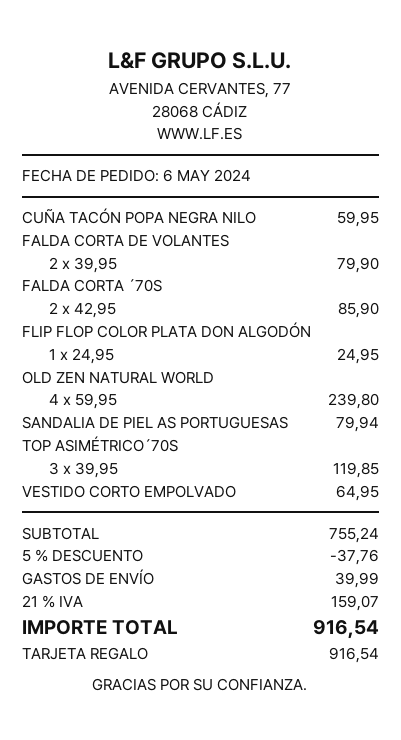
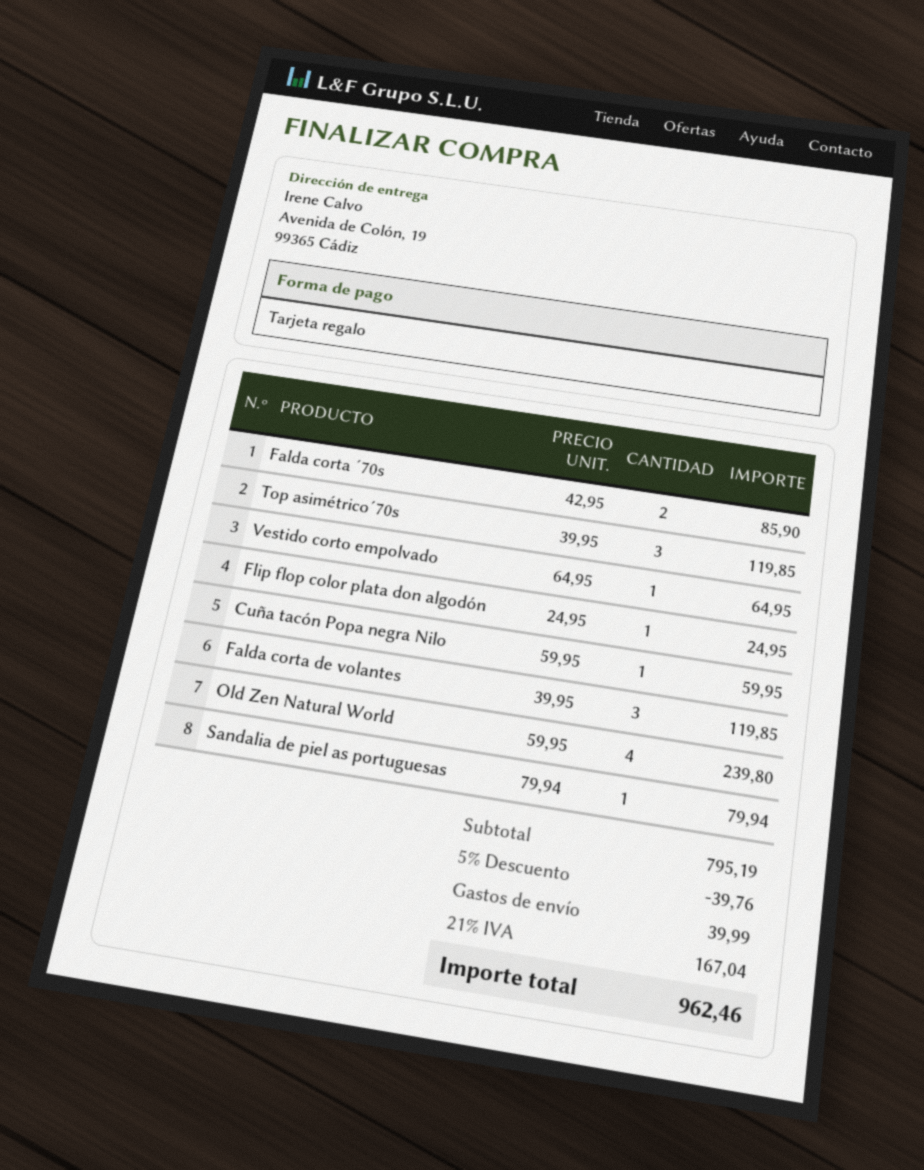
FALDA CORTA DE VOLANTES: 2 x 39.95 = 79.90 -> 3 x 39.95 = 119.85
subtotal: 755.24 -> 795.19
discount: 5% = 37.76 -> 5% = 39.76
tax: 21% = 159.07 -> 21% = 167.04
total: 916.54 -> 962.46

